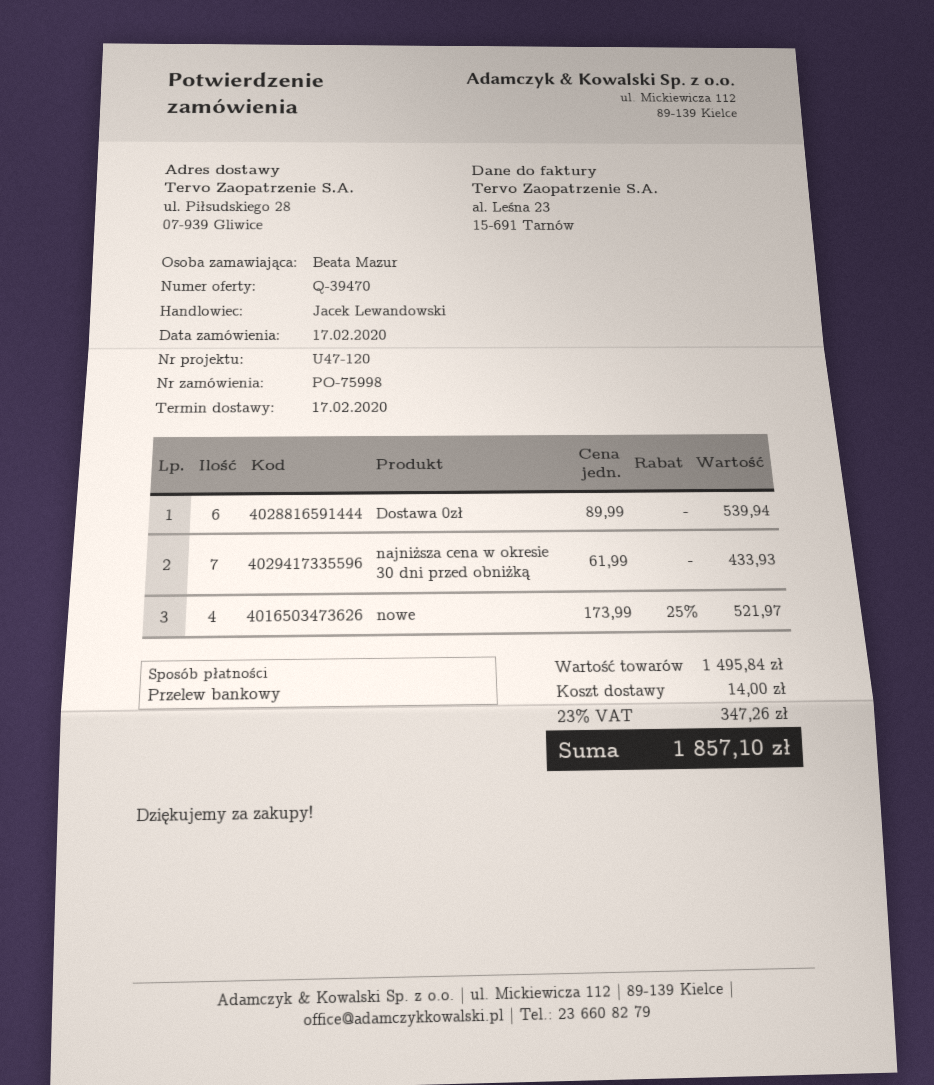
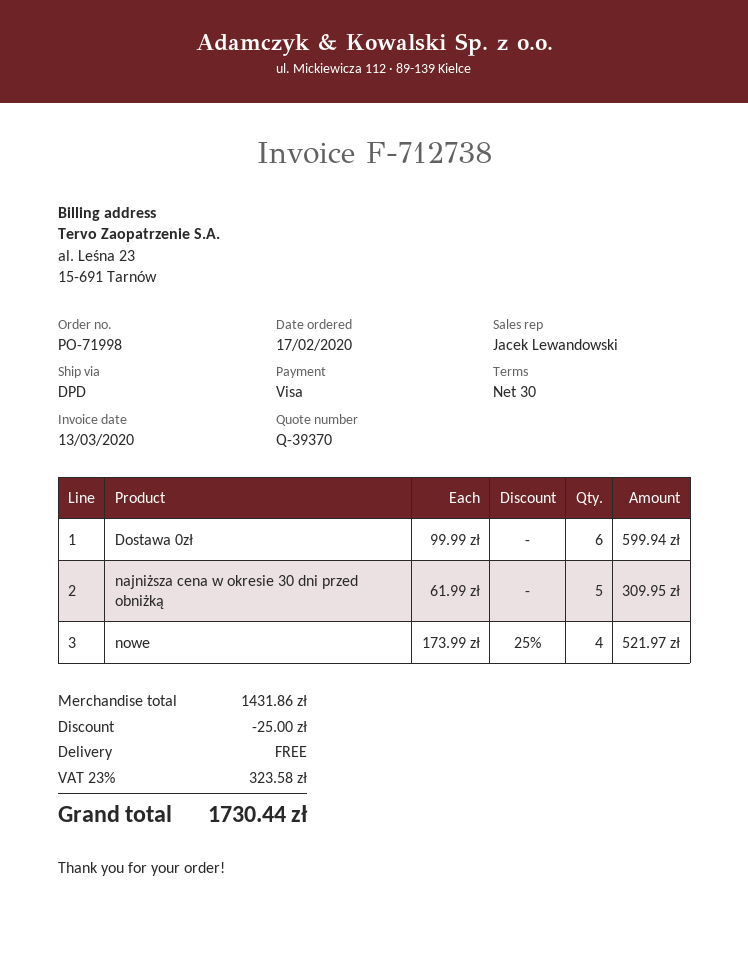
quote number: Q-39470 -> Q-39370
order number: PO-75998 -> PO-71998
payment method: bank transfer -> Visa
Dostawa 0zł: 6 x 89.99 = 539.94 -> 6 x 99.99 = 599.94
najniższa cena w okresie 30 dni przed obniżką: 7 x 61.99 = 433.93 -> 5 x 61.99 = 309.95
subtotal: 1495.84 -> 1431.86
discount: none -> 25.00
shipping: 14.00 -> 0.00
tax: 23% = 347.26 -> 23% = 323.58
total: 1857.10 -> 1730.44

